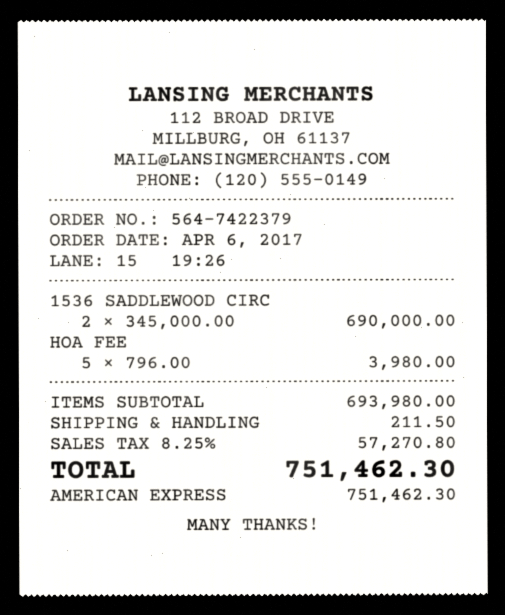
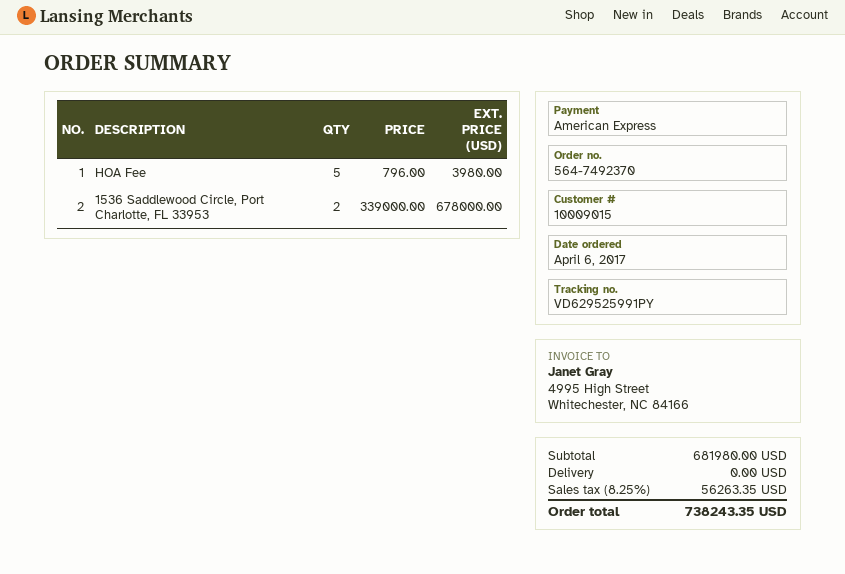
order number: 564-7422379 -> 564-7492370
1536 SADDLEWOOD CIRC: 2 x 345000.00 = 690000.00 -> 2 x 339000.00 = 678000.00
subtotal: 693980.00 -> 681980.00
shipping: 211.50 -> 0.00
tax: 8.25% = 57270.80 -> 8.25% = 56263.35
total: 751462.30 -> 738243.35

